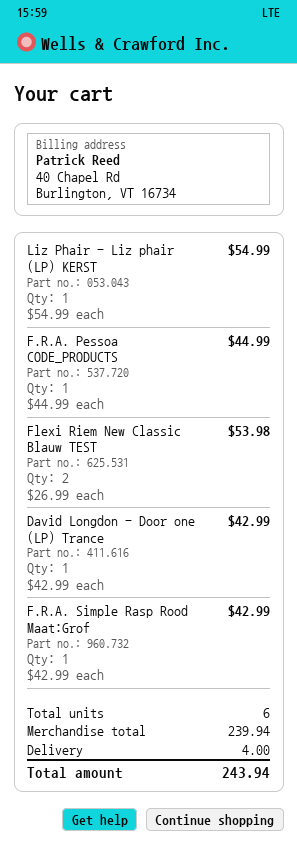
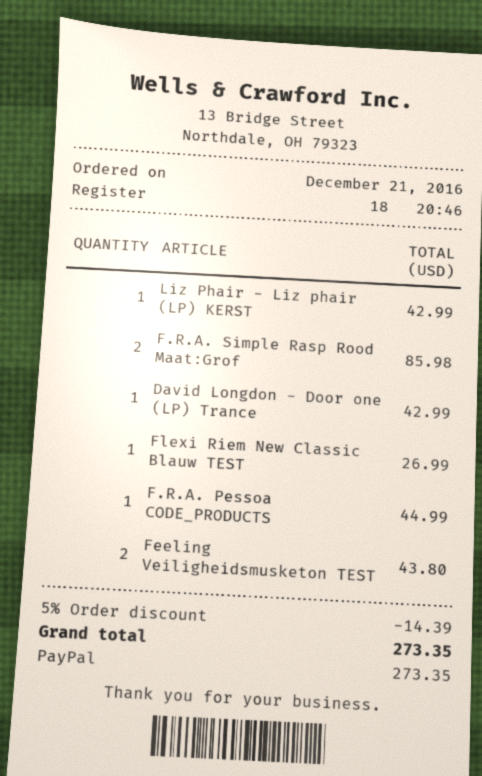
Liz Phair - Liz phair (LP) KERST: 1 for 54.99 -> 1 for 42.99
Flexi Riem New Classic Blauw TEST: 2 for 53.98 -> 1 for 26.99
F.R.A. Simple Rasp Rood Maat:Grof: 1 for 42.99 -> 2 for 85.98
Feeling Veiligheidsmusketon TEST: none -> 2 for 43.80
discount: none -> 5% = 14.39
shipping: 4.00 -> none
total: 243.94 -> 273.35

